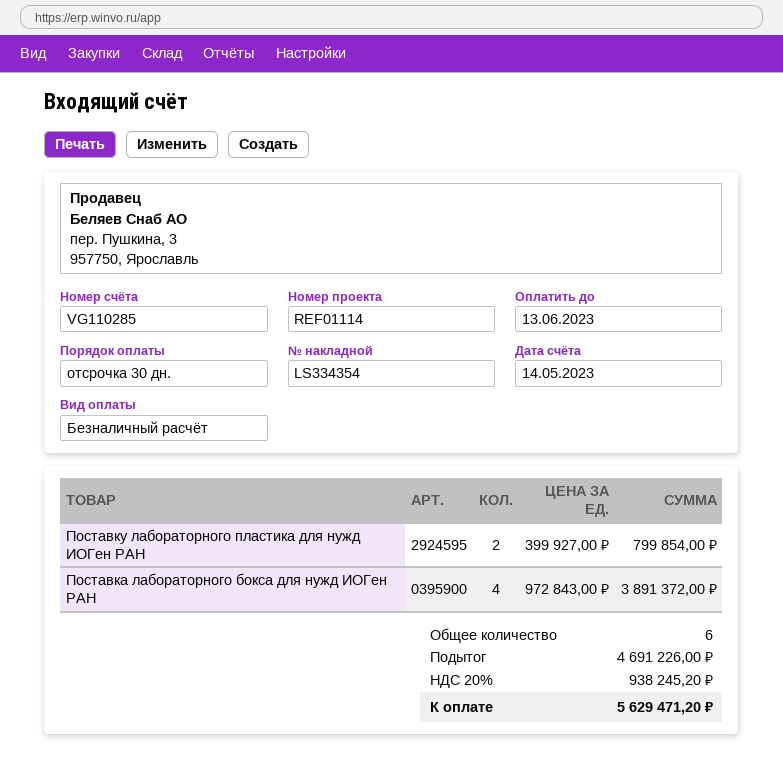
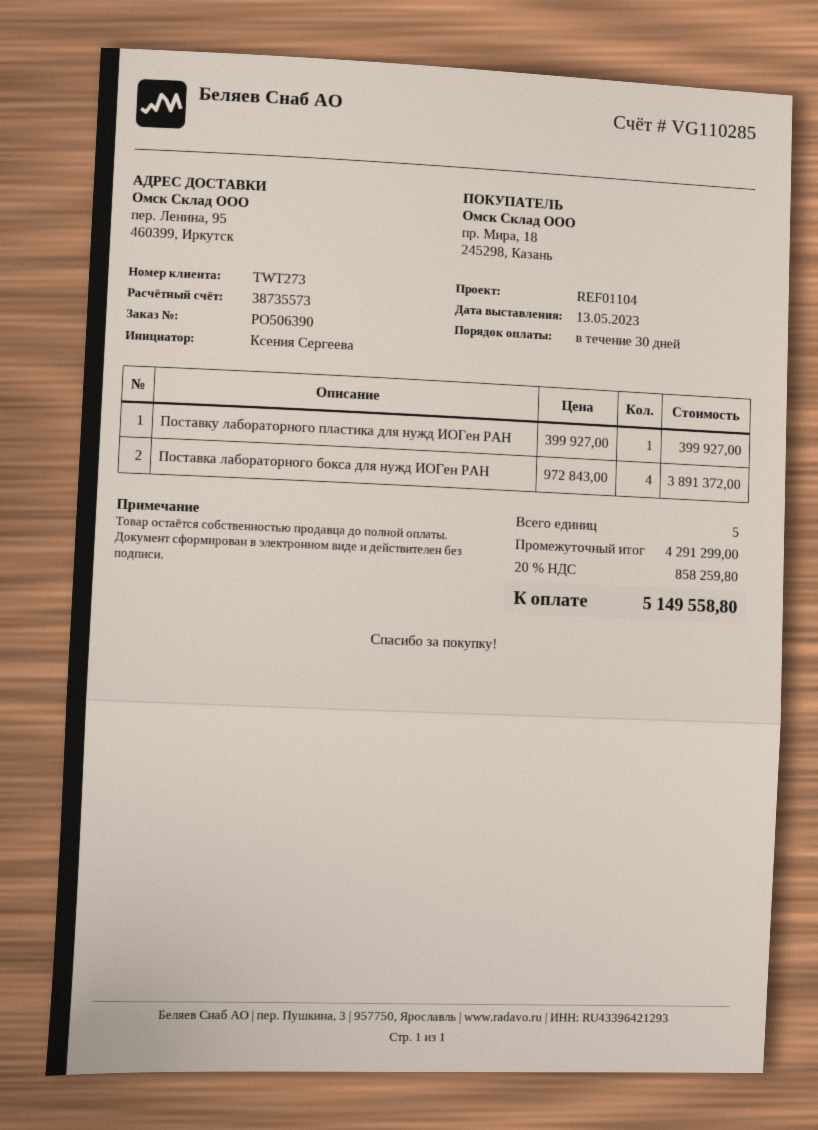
invoice date: 2023-05-14 -> 2023-05-13
reference: REF01114 -> REF01104
Поставку лабораторного пластика для нужд ИОГен РАН: 2 x 399927.00 = 799854.00 -> 1 x 399927.00 = 399927.00
total quantity: 6 -> 5
subtotal: 4691226.00 -> 4291299.00
tax: 20% = 938245.20 -> 20% = 858259.80
total: 5629471.20 -> 5149558.80

